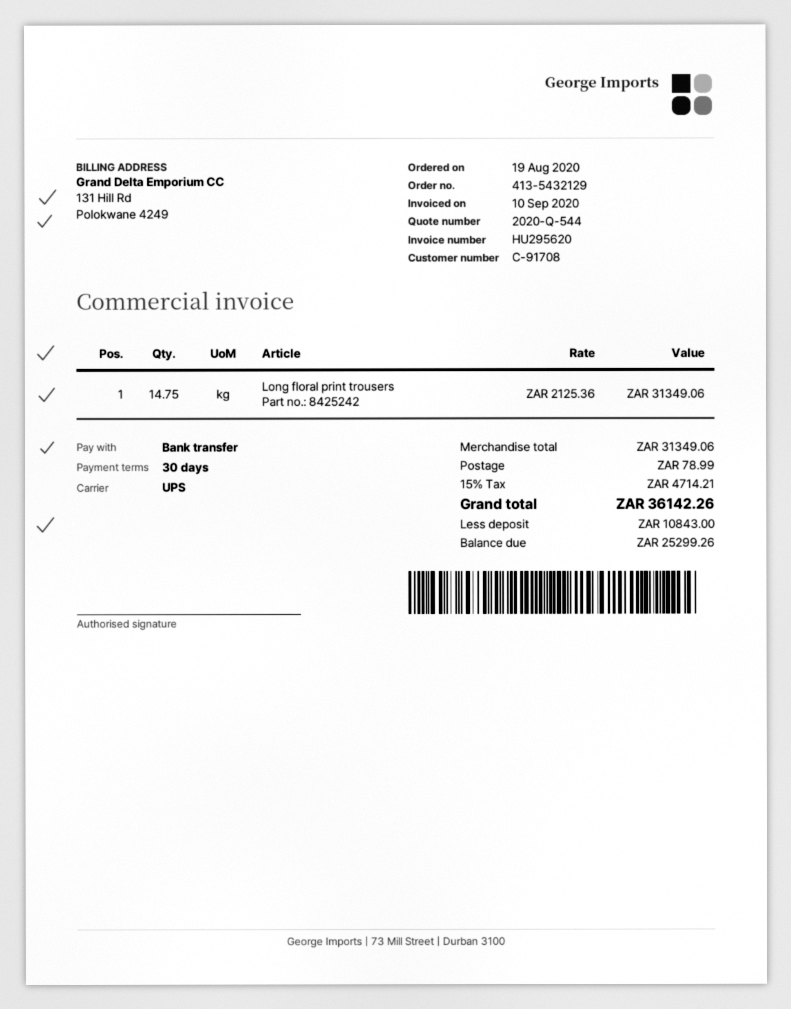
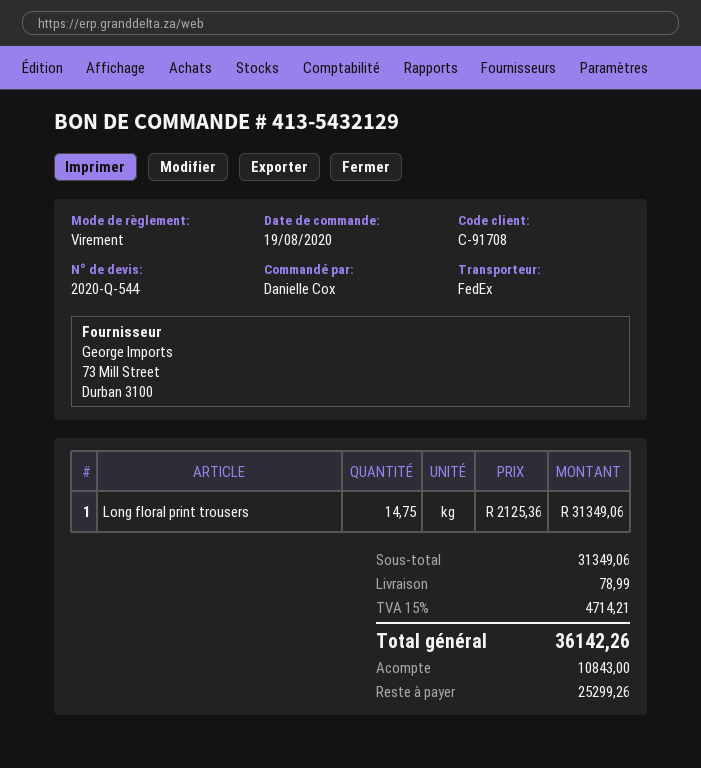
shipping method: UPS -> FedEx

